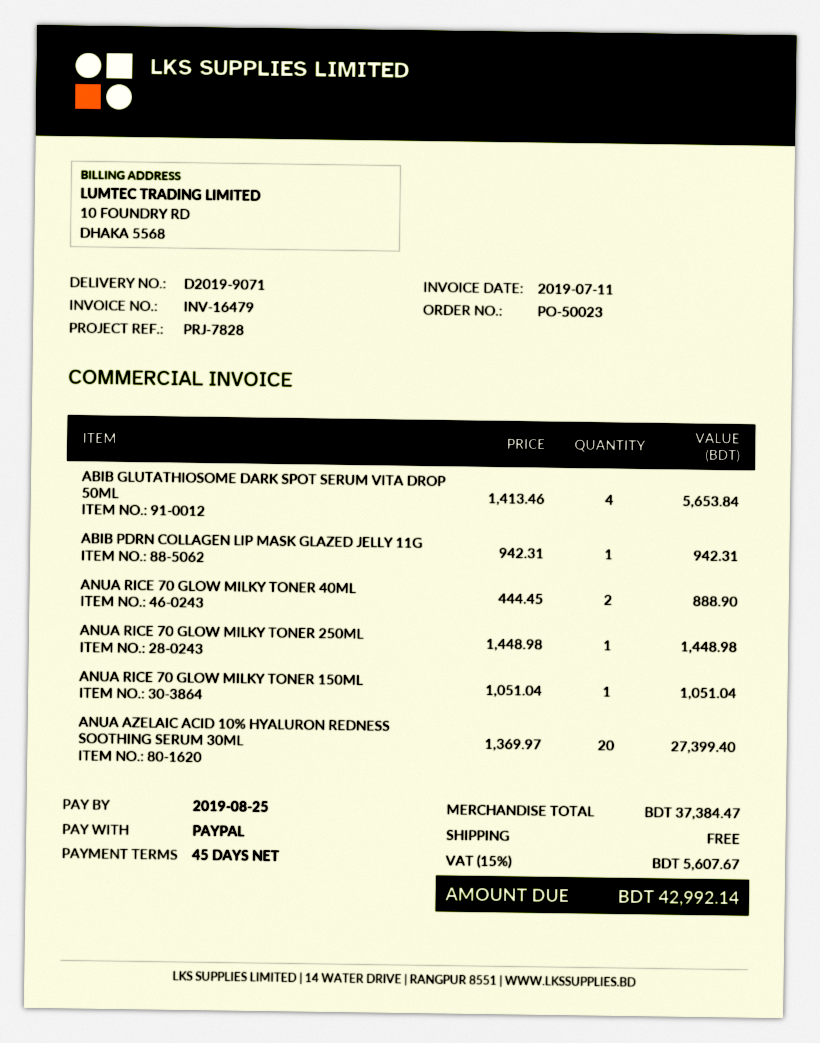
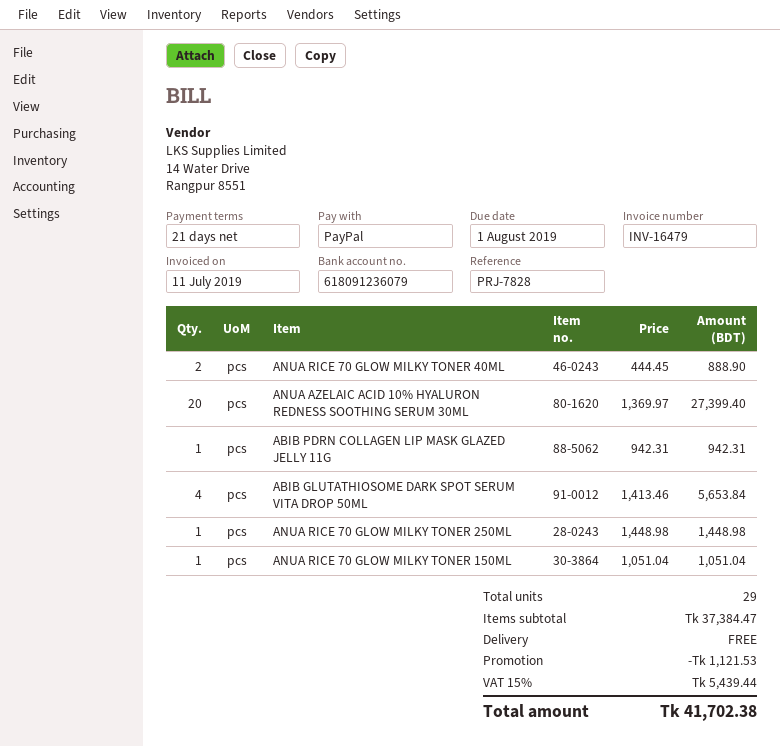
payment terms: 45 days -> 21 days
due date: 2019-08-25 -> 2019-08-01
discount: none -> 1121.53
tax: 15% = 5607.67 -> 15% = 5439.44
total: 42992.14 -> 41702.38

